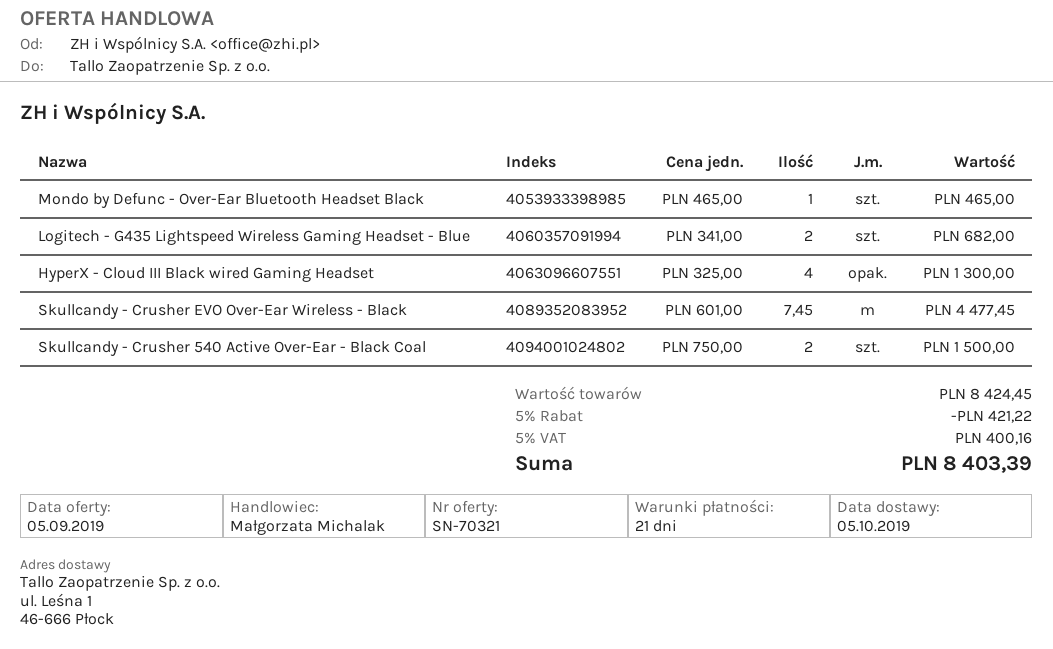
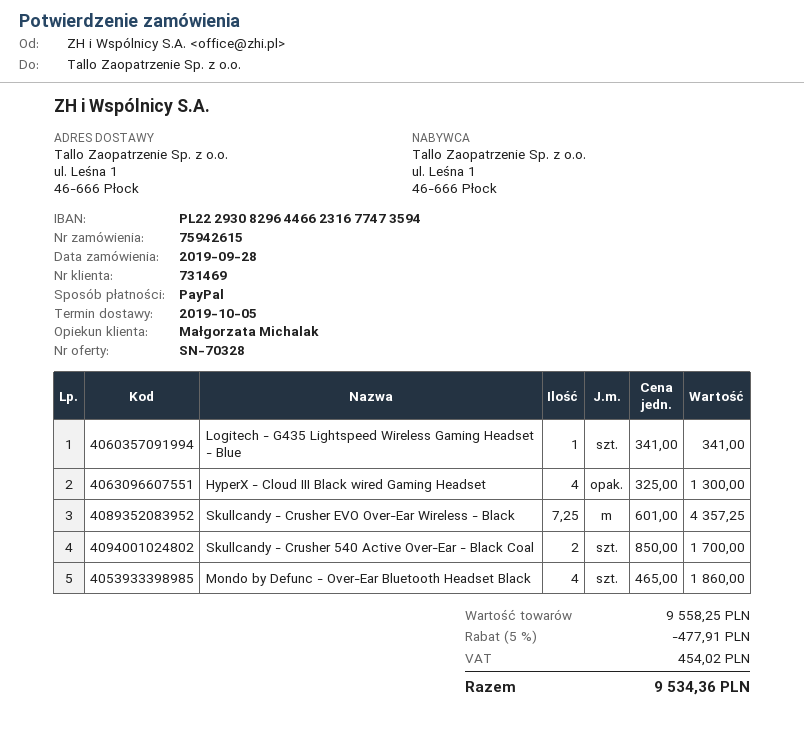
quote number: SN-70321 -> SN-70328
Mondo by Defunc - Over-Ear Bluetooth Headset Black: 1 x 465.00 = 465.00 -> 4 x 465.00 = 1860.00
Logitech - G435 Lightspeed Wireless Gaming Headset - Blue: 2 x 341.00 = 682.00 -> 1 x 341.00 = 341.00
Skullcandy - Crusher EVO Over-Ear Wireless - Black: 7.45 x 601.00 = 4477.45 -> 7.25 x 601.00 = 4357.25
Skullcandy - Crusher 540 Active Over-Ear - Black Coal: 2 x 750.00 = 1500.00 -> 2 x 850.00 = 1700.00
subtotal: 8424.45 -> 9558.25
discount: 5% = 421.22 -> 5% = 477.91
tax: 400.16 -> 454.02
total: 8403.39 -> 9534.36

